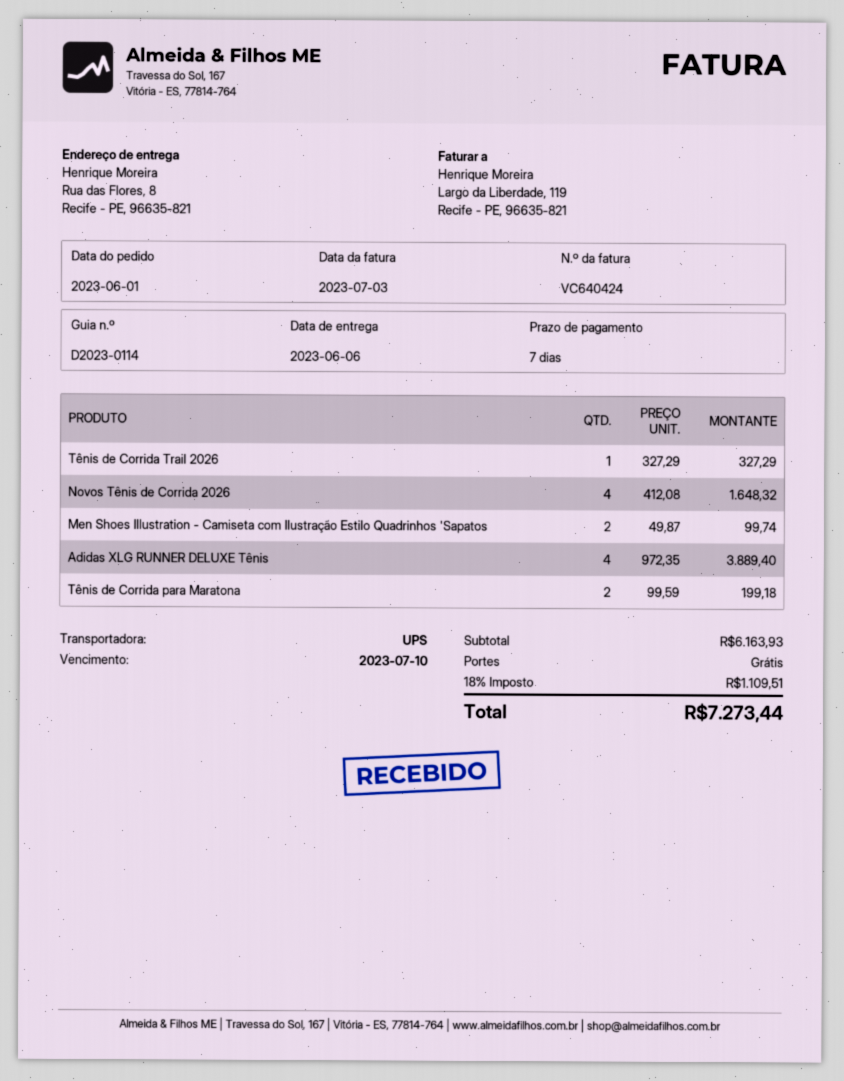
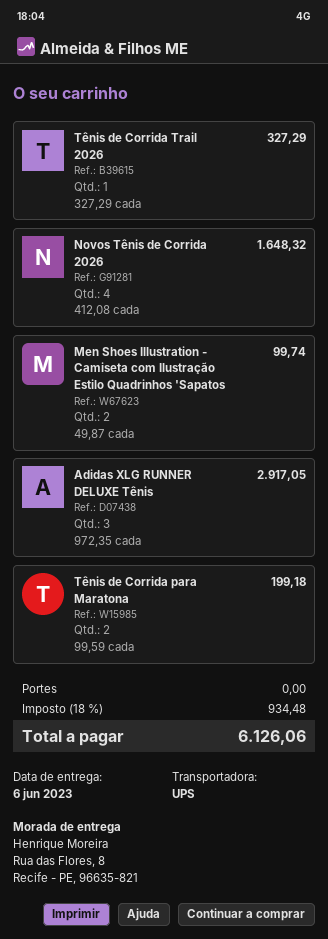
Adidas XLG RUNNER DELUXE Tênis: 4 x 972.35 = 3889.40 -> 3 x 972.35 = 2917.05
tax: 18% = 1109.51 -> 18% = 934.48
total: 7273.44 -> 6126.06

